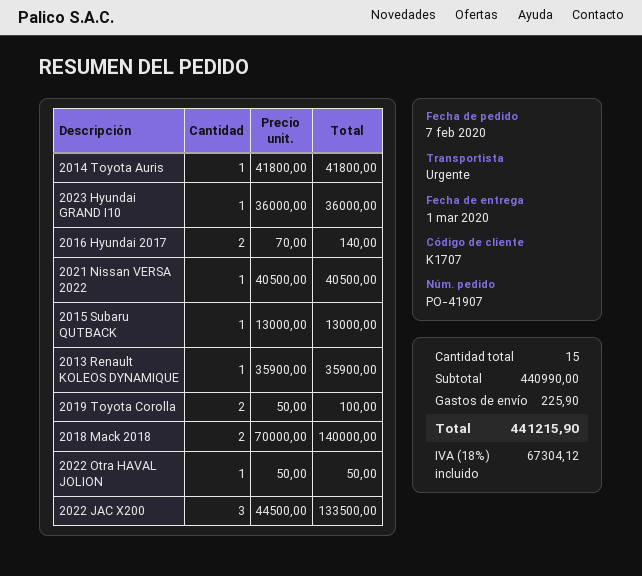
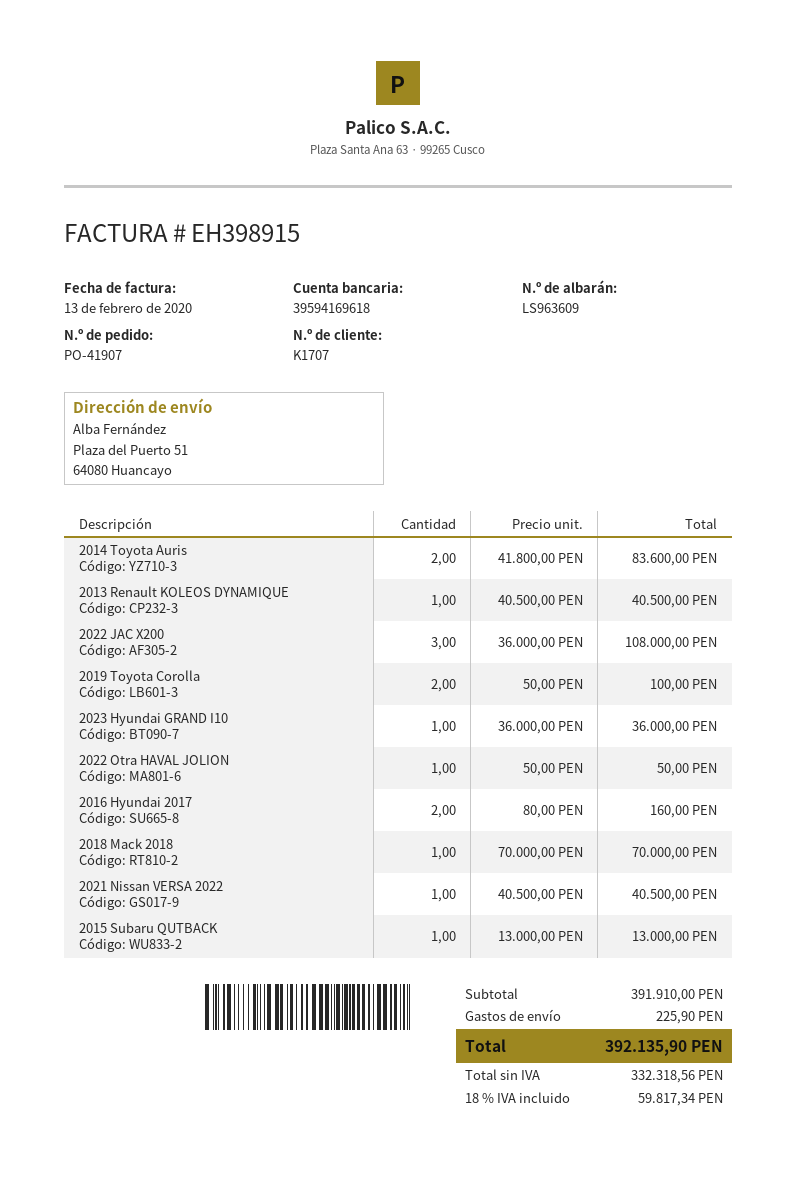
2014 Toyota Auris: 1 x 41800.00 = 41800.00 -> 2 x 41800.00 = 83600.00
2016 Hyundai 2017: 2 x 70.00 = 140.00 -> 2 x 80.00 = 160.00
2013 Renault KOLEOS DYNAMIQUE: 1 x 35900.00 = 35900.00 -> 1 x 40500.00 = 40500.00
2018 Mack 2018: 2 x 70000.00 = 140000.00 -> 1 x 70000.00 = 70000.00
2022 JAC X200: 3 x 44500.00 = 133500.00 -> 3 x 36000.00 = 108000.00
subtotal: 440990.00 -> 391910.00
tax: 18% = 67304.12 -> 18% = 59817.34
total: 441215.90 -> 392135.90

